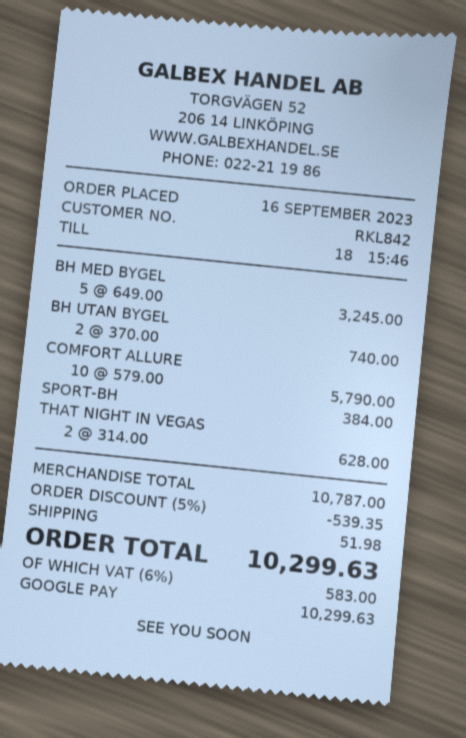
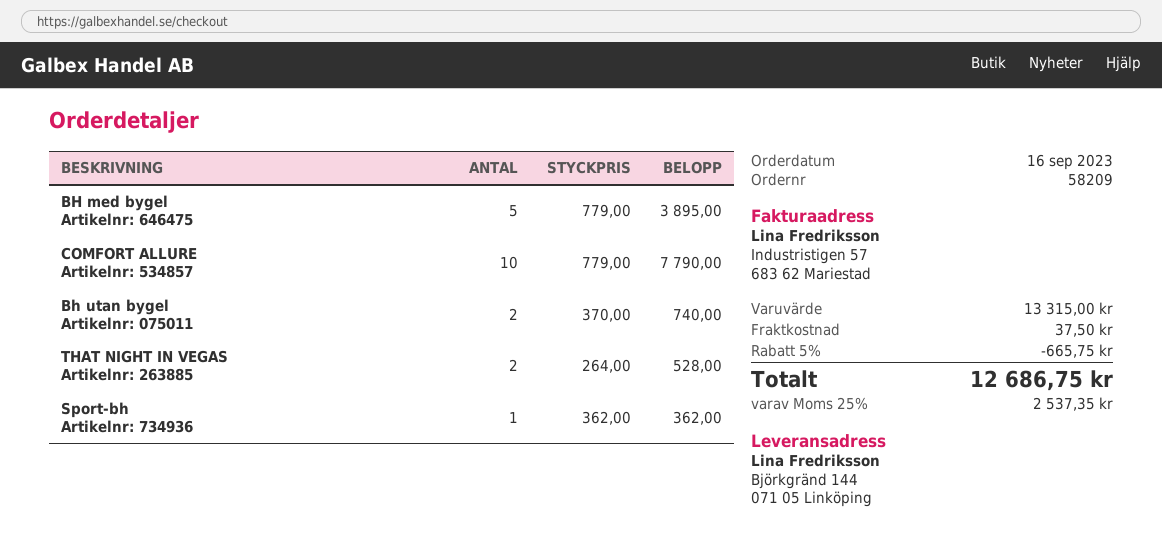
BH MED BYGEL: 5 x 649.00 = 3245.00 -> 5 x 779.00 = 3895.00
COMFORT ALLURE: 10 x 579.00 = 5790.00 -> 10 x 779.00 = 7790.00
SPORT-BH: 1 x 384.00 = 384.00 -> 1 x 362.00 = 362.00
THAT NIGHT IN VEGAS: 2 x 314.00 = 628.00 -> 2 x 264.00 = 528.00
subtotal: 10787.00 -> 13315.00
discount: 5% = 539.35 -> 5% = 665.75
shipping: 51.98 -> 37.50
tax: 6% = 583.00 -> 25% = 2537.35
total: 10299.63 -> 12686.75

